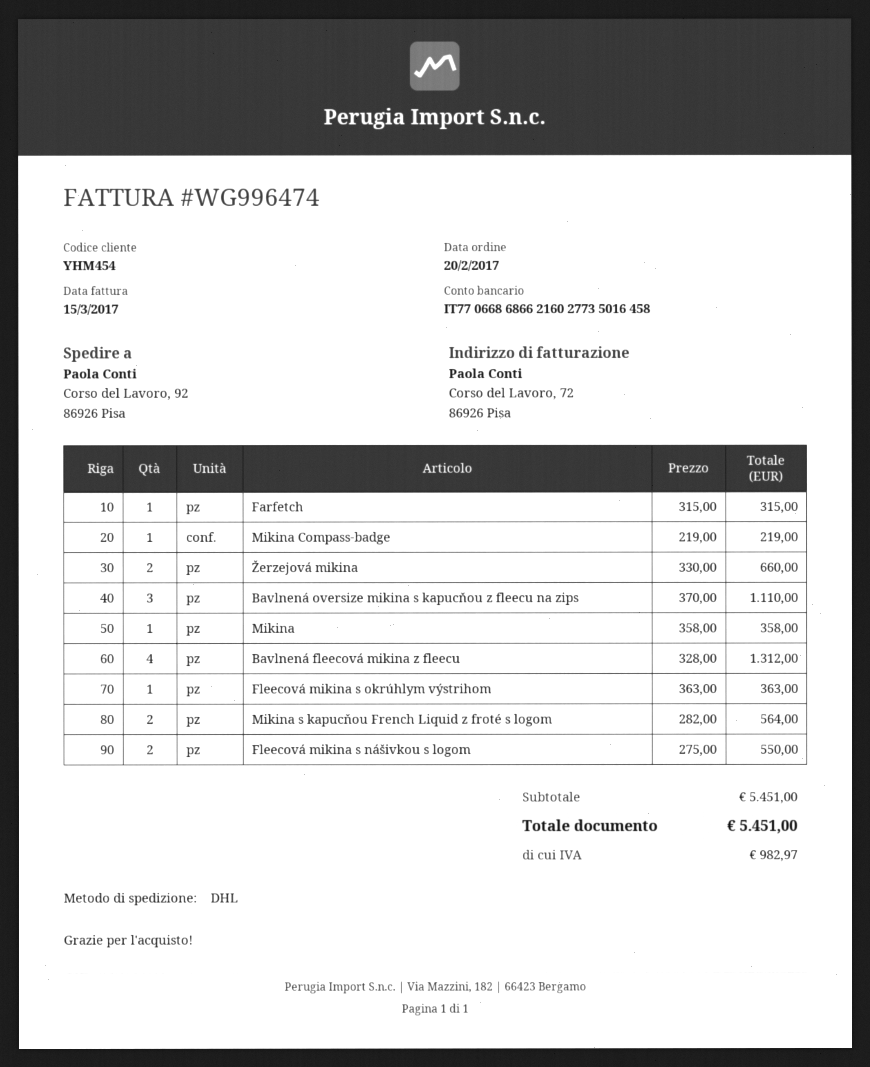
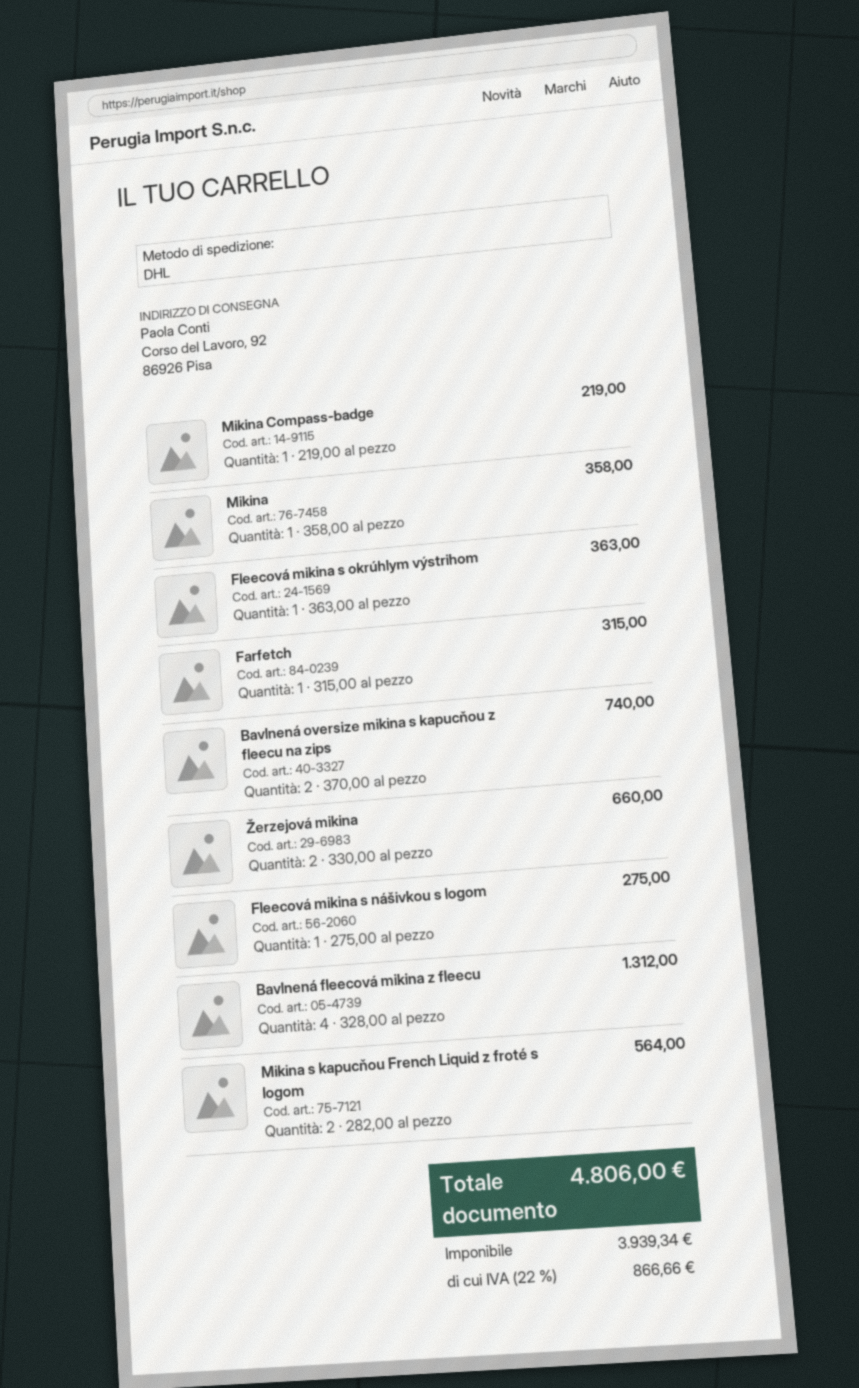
Bavlnená oversize mikina s kapucňou z fleecu na zips: 3 x 370.00 = 1110.00 -> 2 x 370.00 = 740.00
Fleecová mikina s nášivkou s logom: 2 x 275.00 = 550.00 -> 1 x 275.00 = 275.00
tax: 982.97 -> 866.66
total: 5451.00 -> 4806.00

